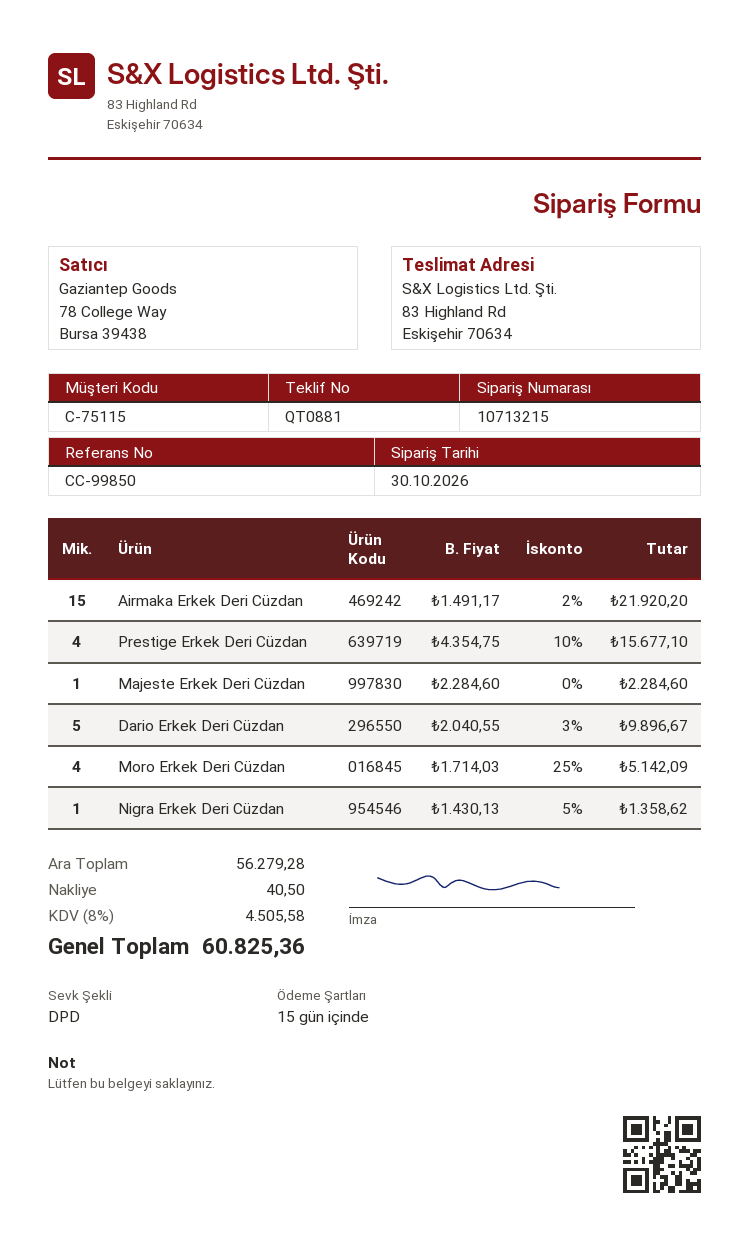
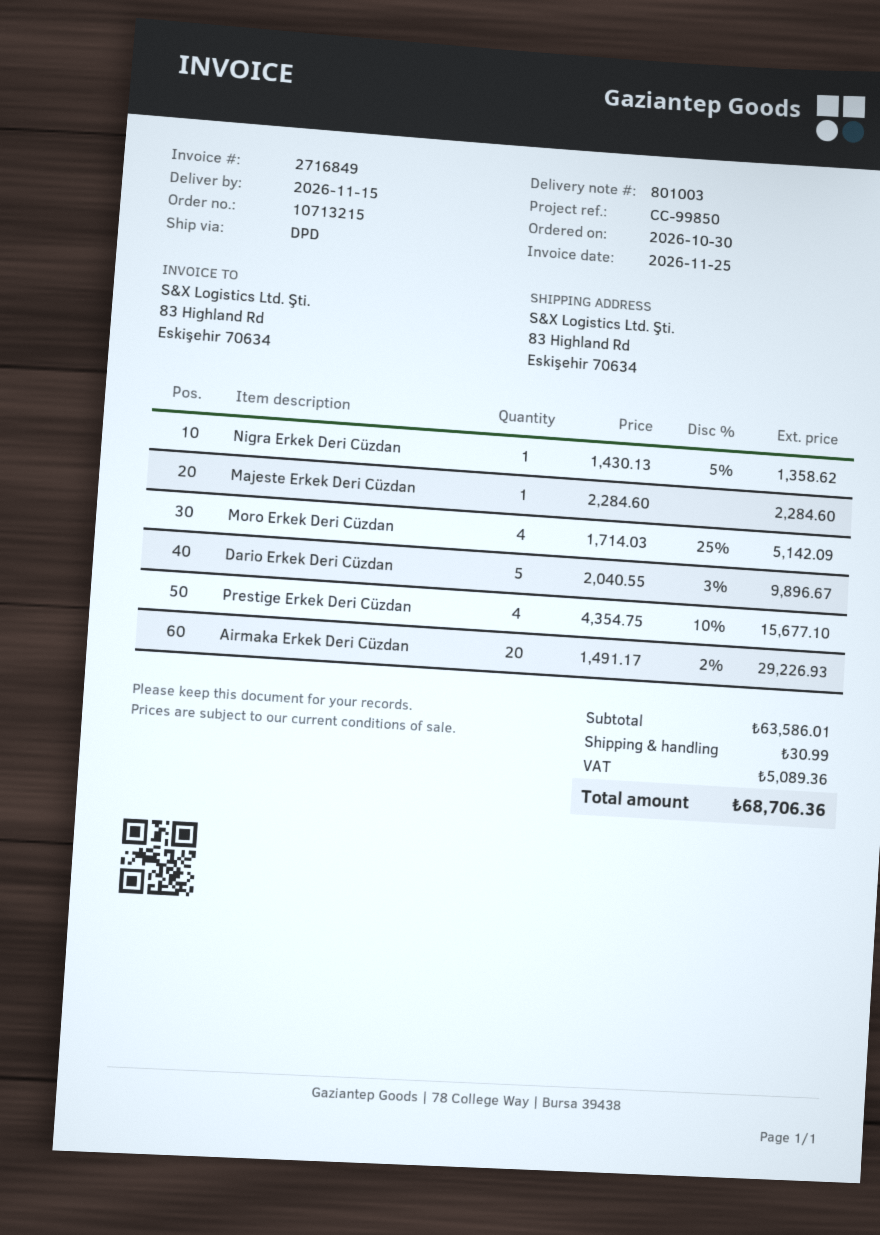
Airmaka Erkek Deri Cüzdan: 15 x 1491.17 - 2% = 21920.20 -> 20 x 1491.17 - 2% = 29226.93
subtotal: 56279.28 -> 63586.01
shipping: 40.50 -> 30.99
tax: 4505.58 -> 5089.36
total: 60825.36 -> 68706.36

